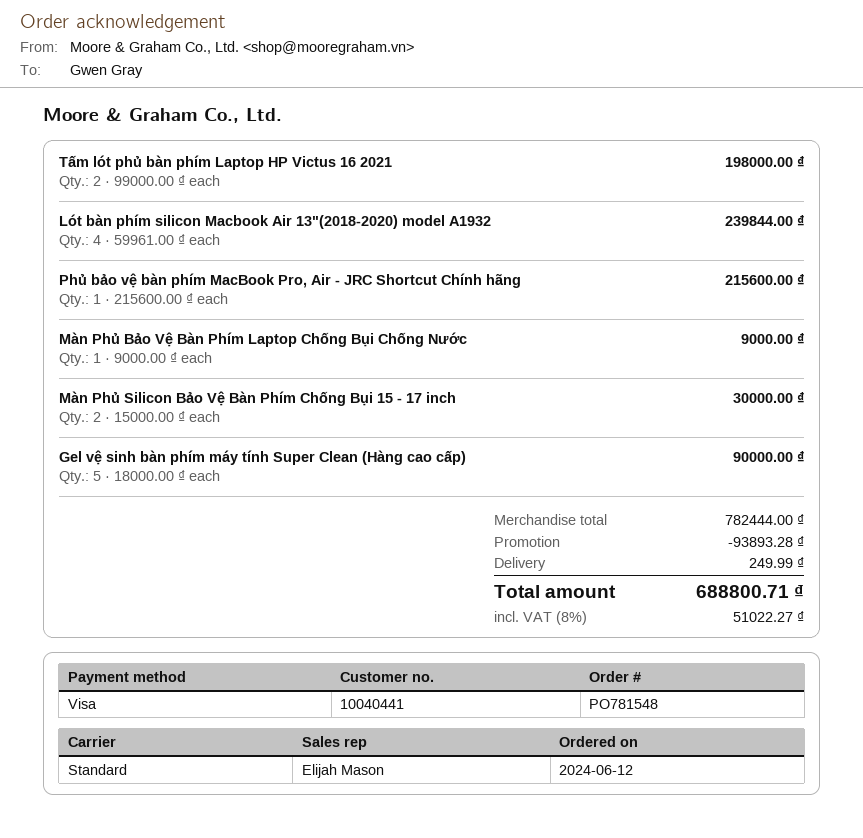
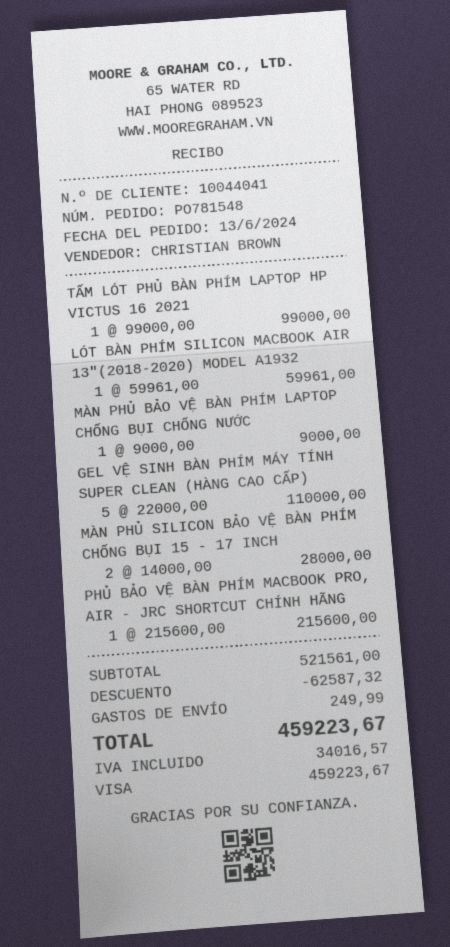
order date: 2024-06-12 -> 2024-06-13
customer number: 10040441 -> 10044041
sales rep: Elijah Mason -> CHRISTIAN BROWN
Tấm lót phủ bàn phím Laptop HP Victus 16 2021: 2 x 99000.00 = 198000.00 -> 1 x 99000.00 = 99000.00
Lót bàn phím silicon Macbook Air 13"(2018-2020) model A1932: 4 x 59961.00 = 239844.00 -> 1 x 59961.00 = 59961.00
Màn Phủ Silicon Bảo Vệ Bàn Phím Chống Bụi 15 - 17 inch: 2 x 15000.00 = 30000.00 -> 2 x 14000.00 = 28000.00
Gel vệ sinh bàn phím máy tính Super Clean (Hàng cao cấp): 5 x 18000.00 = 90000.00 -> 5 x 22000.00 = 110000.00
subtotal: 782444.00 -> 521561.00
discount: 93893.28 -> 62587.32
tax: 51022.27 -> 34016.57
total: 688800.71 -> 459223.67

